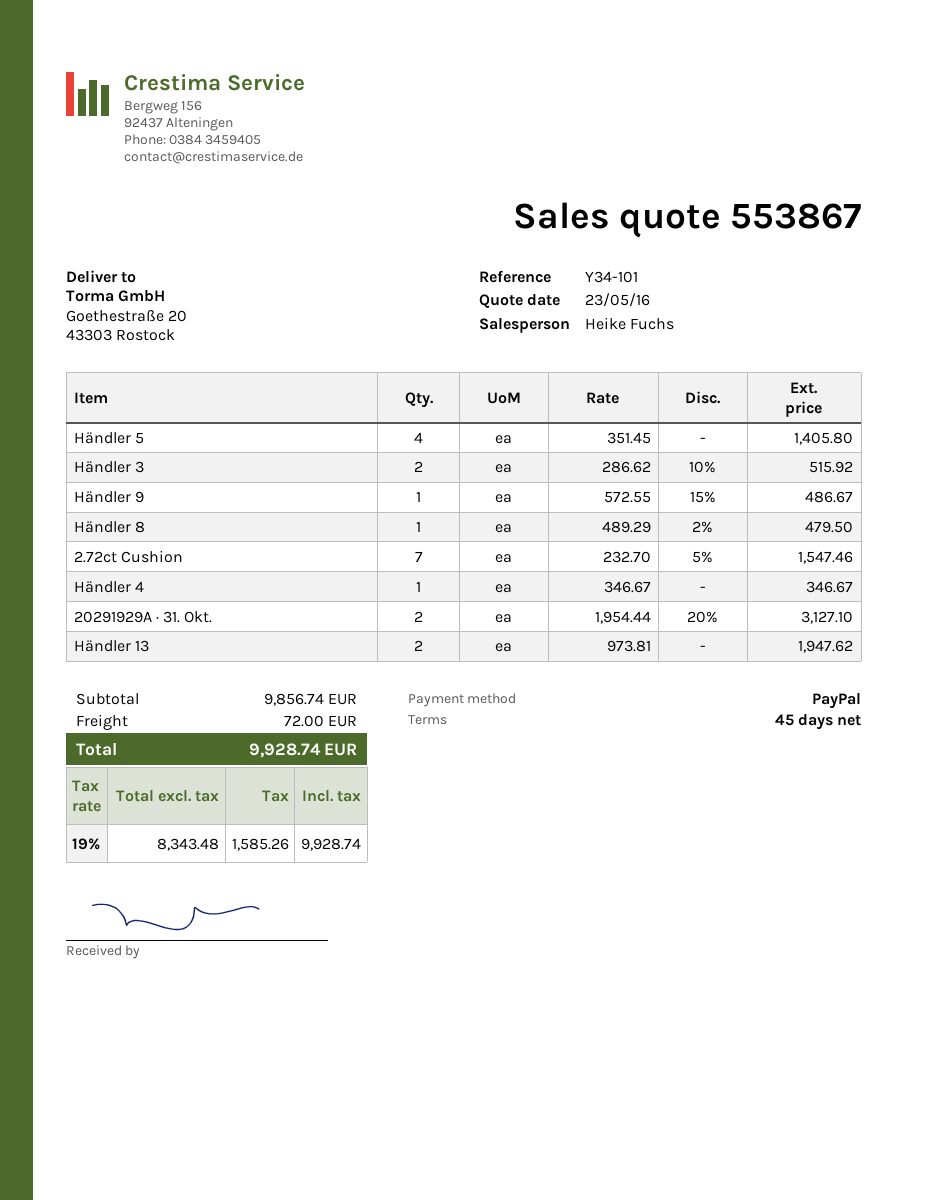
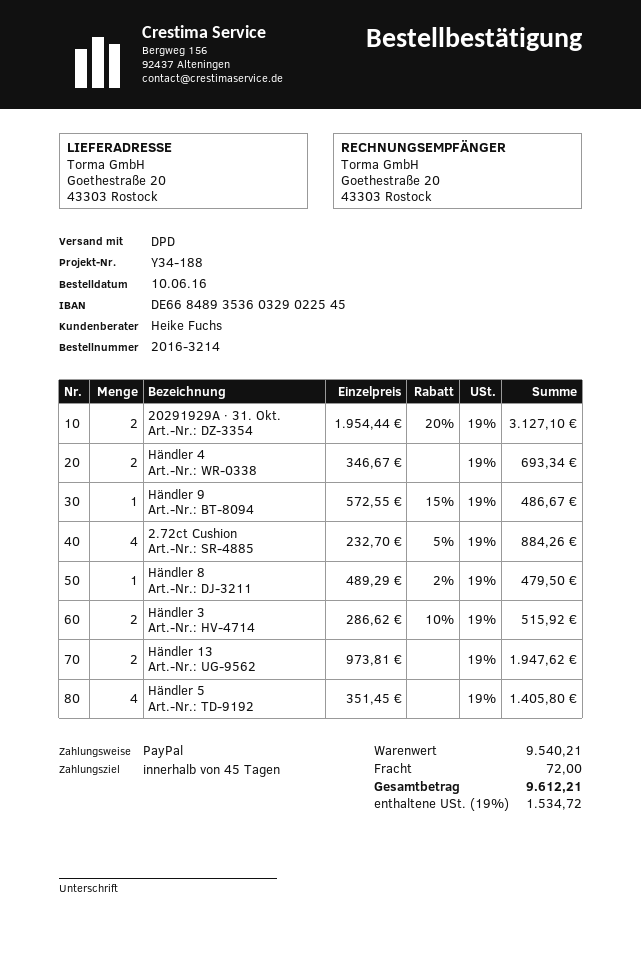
reference: Y34-101 -> Y34-188
2.72ct Cushion: 7 x 232.70 - 5% = 1547.46 -> 4 x 232.70 - 5% = 884.26
Händler 4: 1 x 346.67 = 346.67 -> 2 x 346.67 = 693.34
subtotal: 9856.74 -> 9540.21
tax: 19% = 1585.26 -> 19% = 1534.72
total: 9928.74 -> 9612.21

